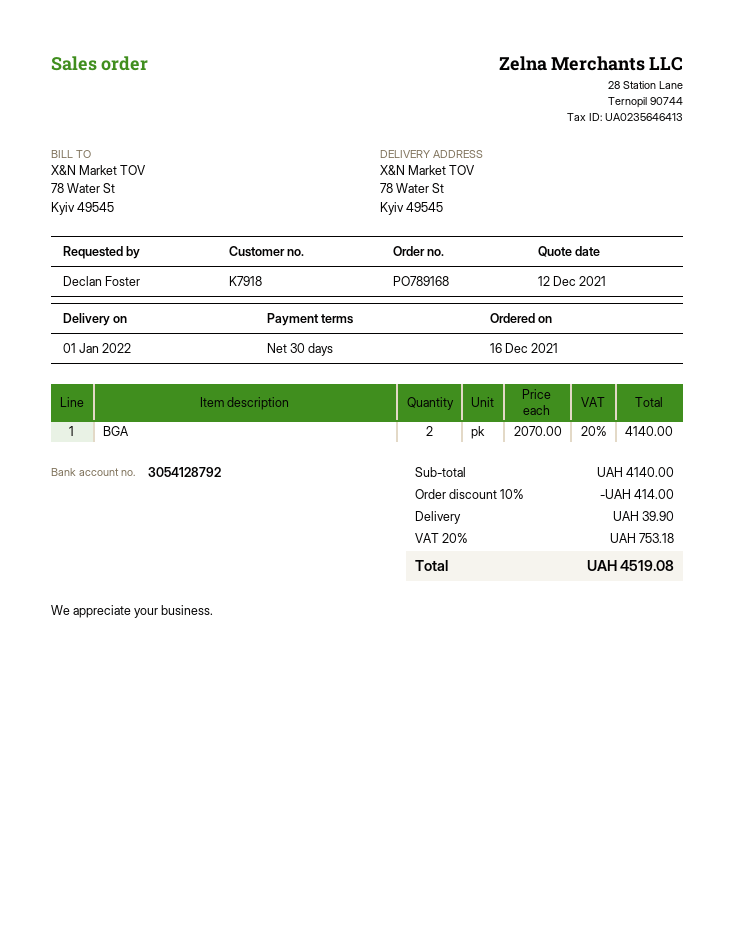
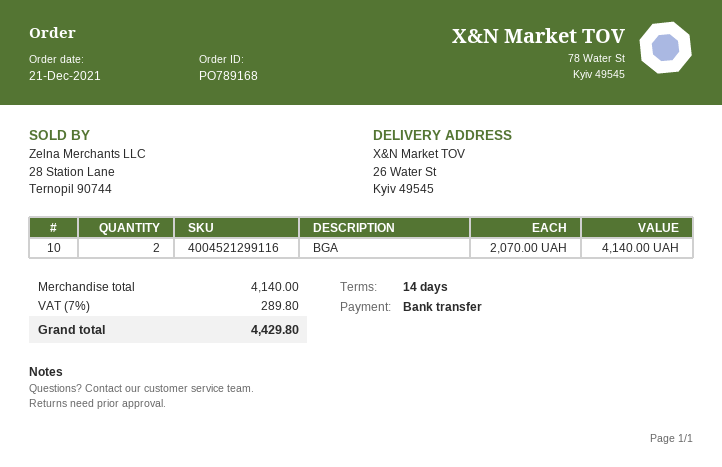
order date: 2021-12-16 -> 2021-12-21
payment terms: 30 days -> 14 days
ship to: 78 Water St, Kyiv 49545 -> 26 Water St, Kyiv 49545
discount: 10% = 414.00 -> none
shipping: 39.90 -> none
tax: 20% = 753.18 -> 7% = 289.80
total: 4519.08 -> 4429.80

